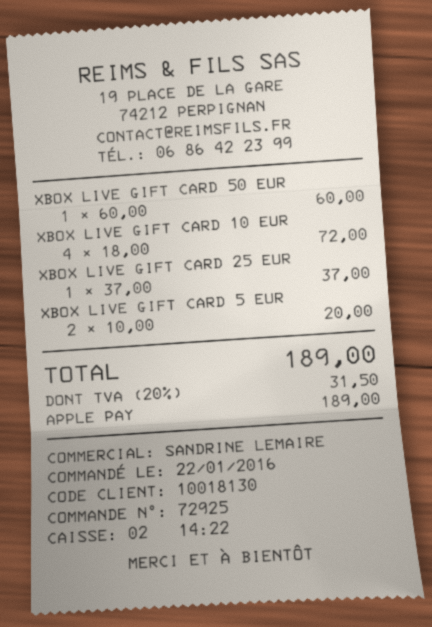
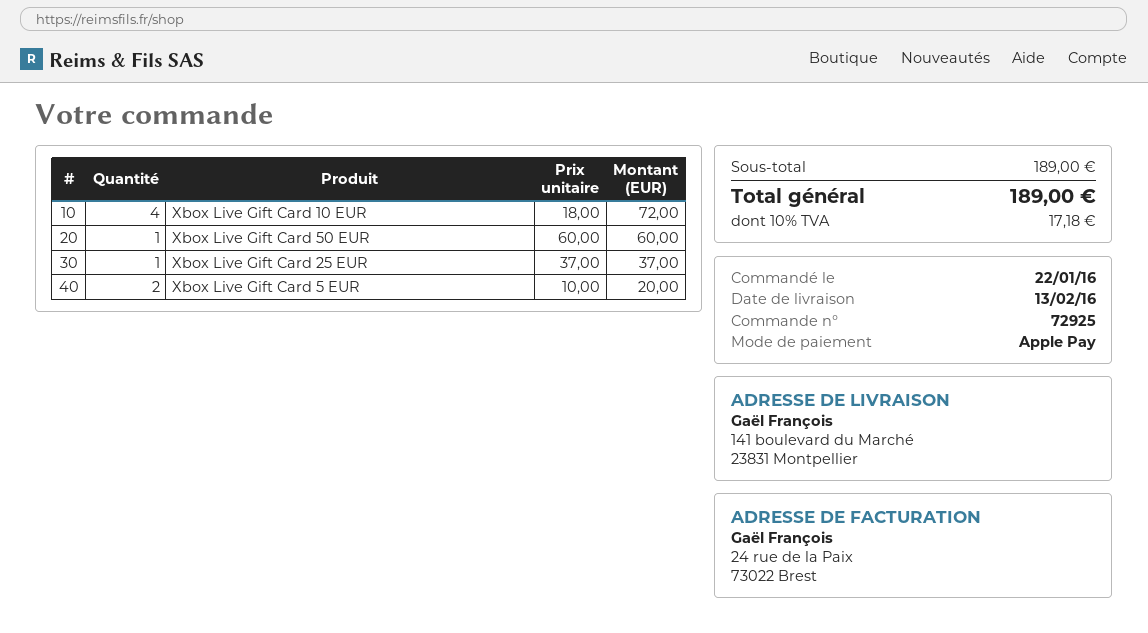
tax: 20% = 31.50 -> 10% = 17.18

